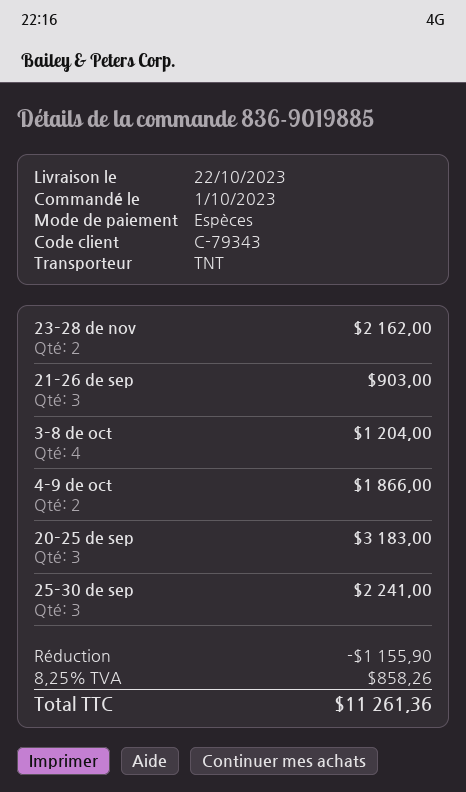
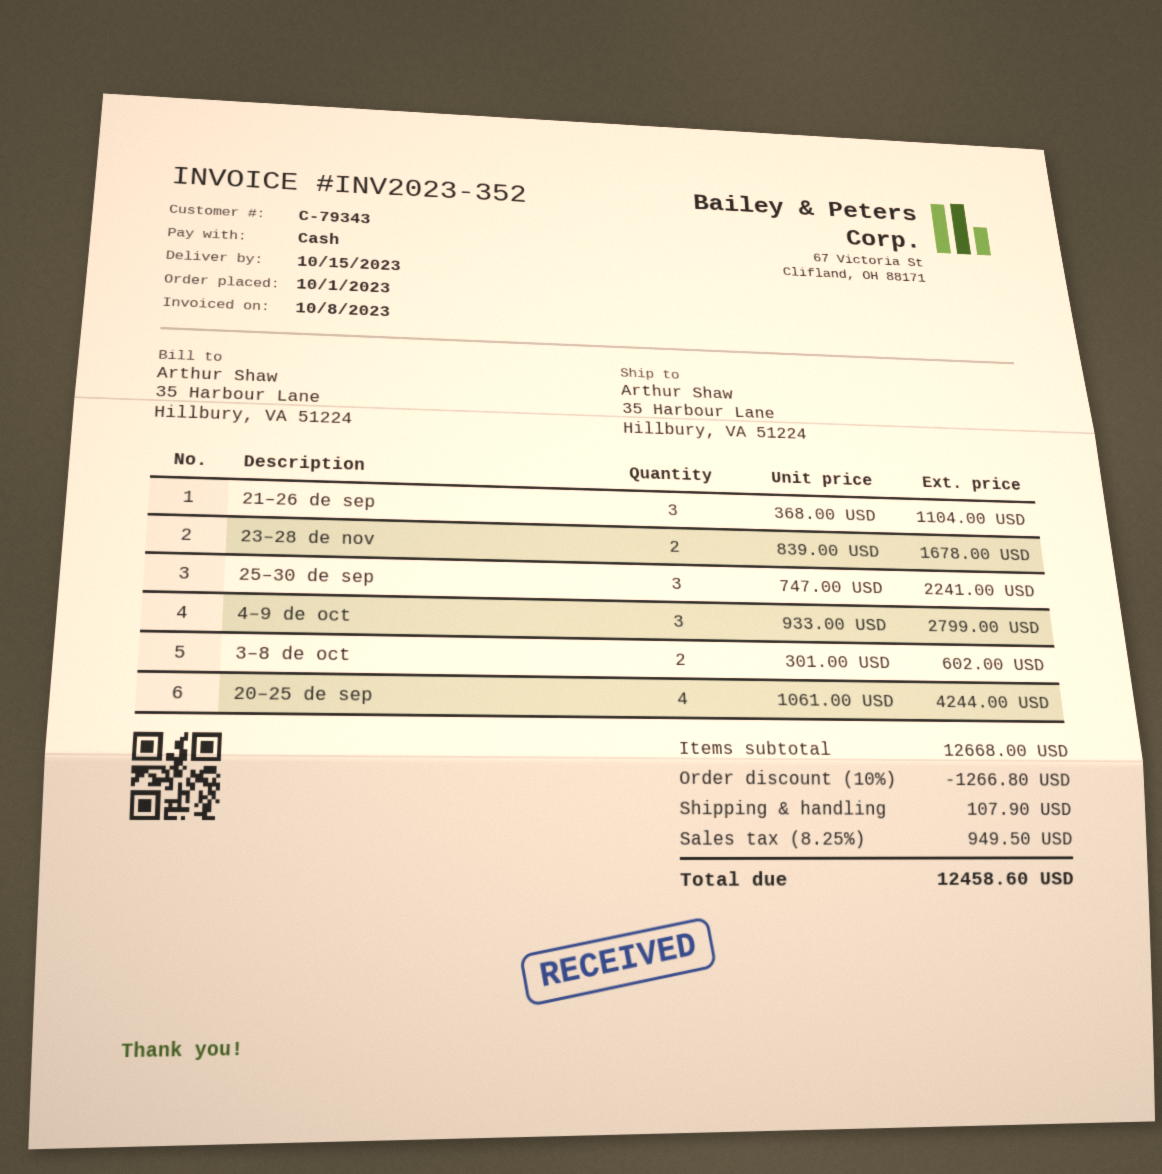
delivery date: 2023-10-22 -> 2023-10-15
23–28 de nov: 2 for 2162.00 -> 2 for 1678.00
21–26 de sep: 3 for 903.00 -> 3 for 1104.00
3–8 de oct: 4 for 1204.00 -> 2 for 602.00
4–9 de oct: 2 for 1866.00 -> 3 for 2799.00
20–25 de sep: 3 for 3183.00 -> 4 for 4244.00
discount: 1155.90 -> 1266.80
shipping: none -> 107.90
tax: 8.25% = 858.26 -> 8.25% = 949.50
total: 11261.36 -> 12458.60

